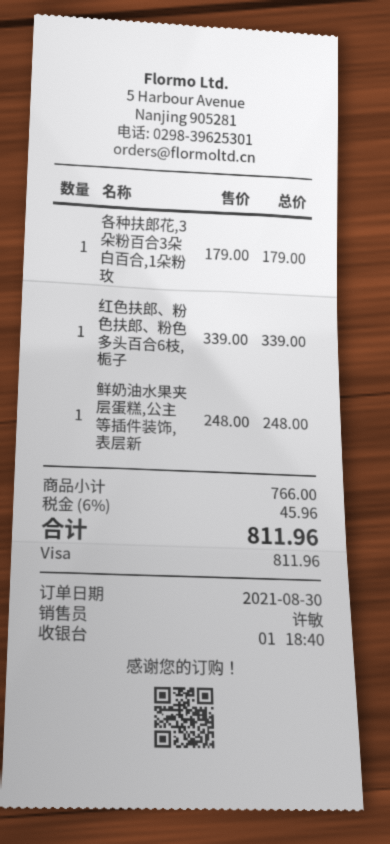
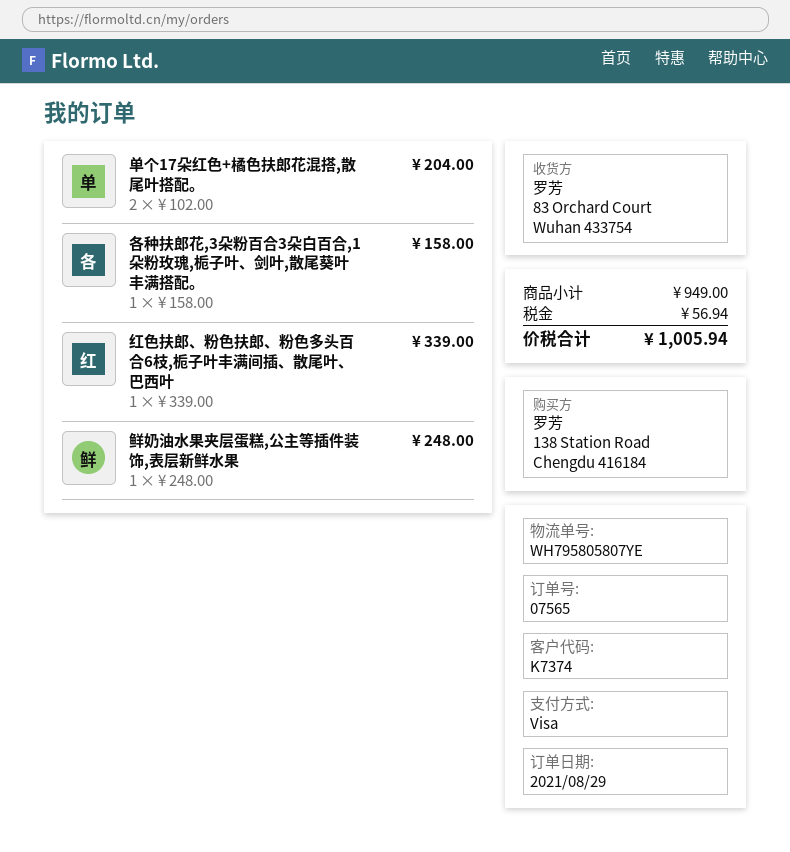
order date: 2021-08-30 -> 2021-08-29
各种扶郎花,3朵粉百合3朵白百合,1朵粉玫: 1 x 179.00 = 179.00 -> 1 x 158.00 = 158.00
单个17朵红色+橘色扶郎花混搭,散尾叶搭配。: none -> 2 x 102.00 = 204.00
subtotal: 766.00 -> 949.00
tax: 45.96 -> 56.94
total: 811.96 -> 1005.94

